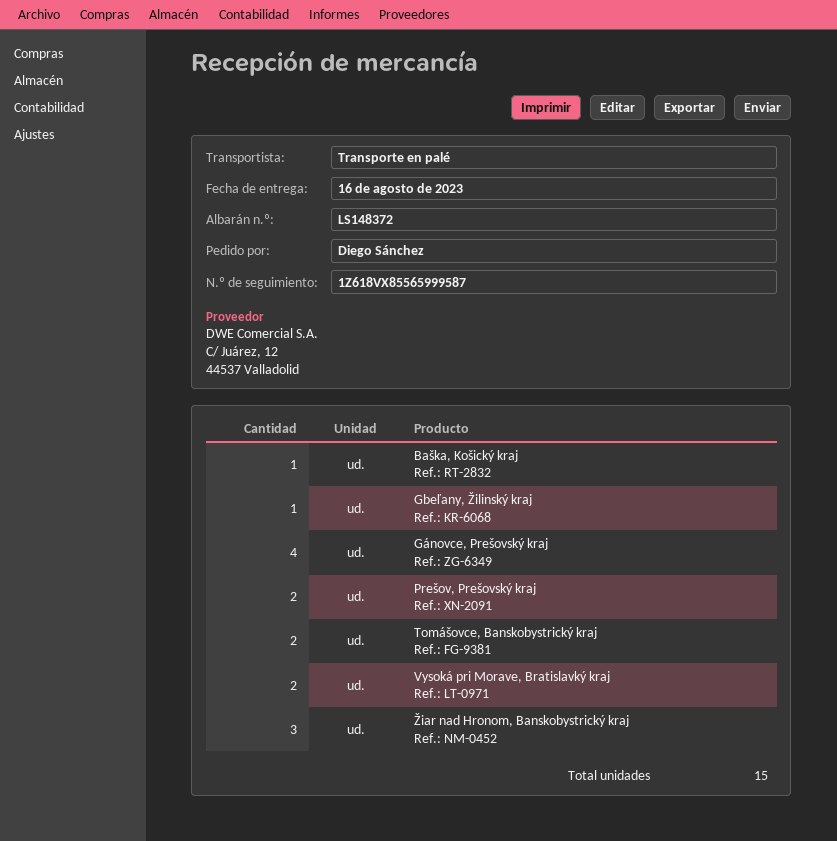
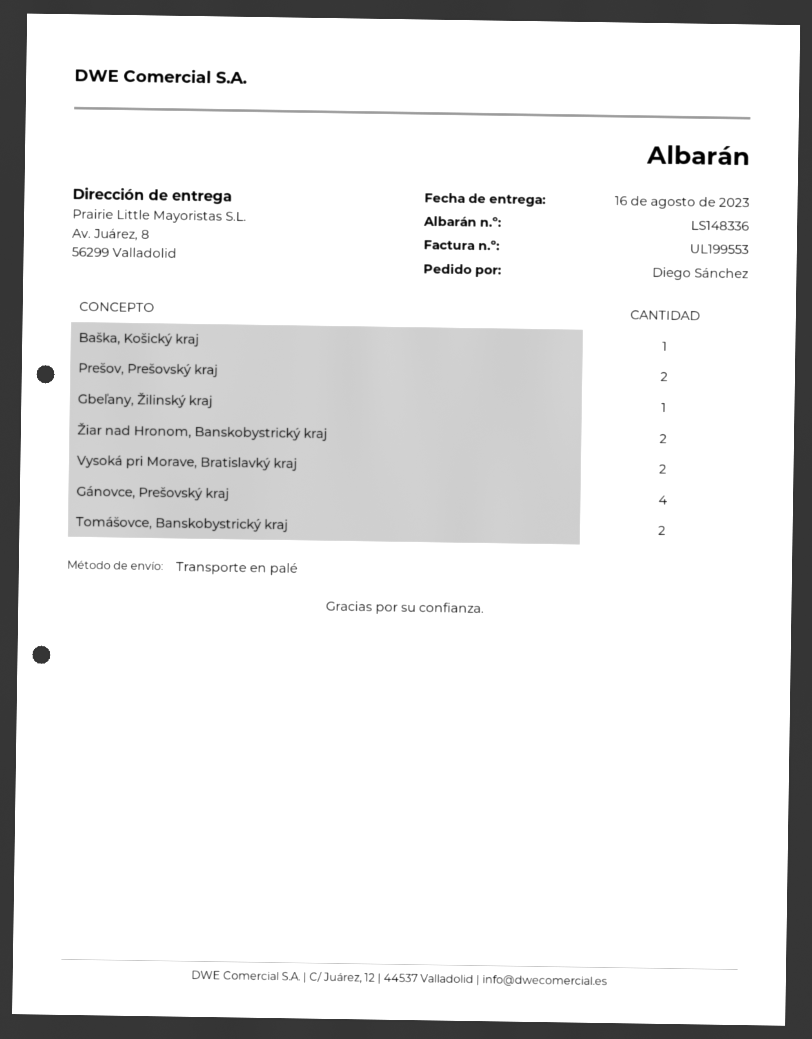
delivery note number: LS148372 -> LS148336
Žiar nad Hronom, Banskobystrický kraj: 3 -> 2

